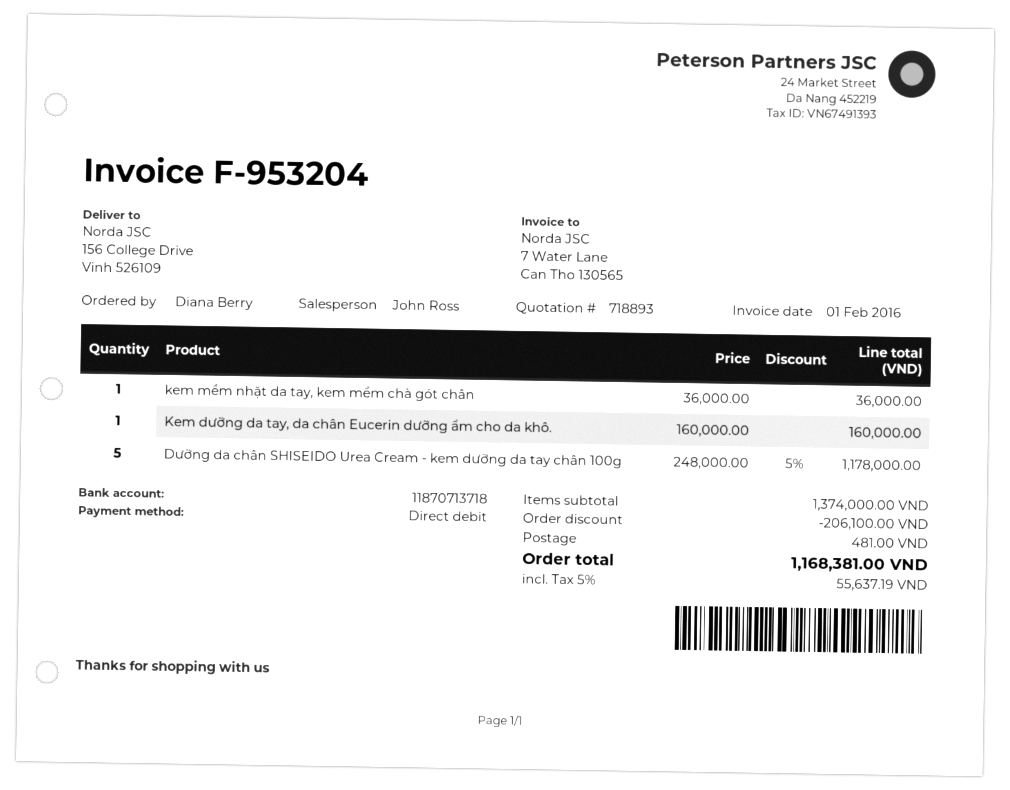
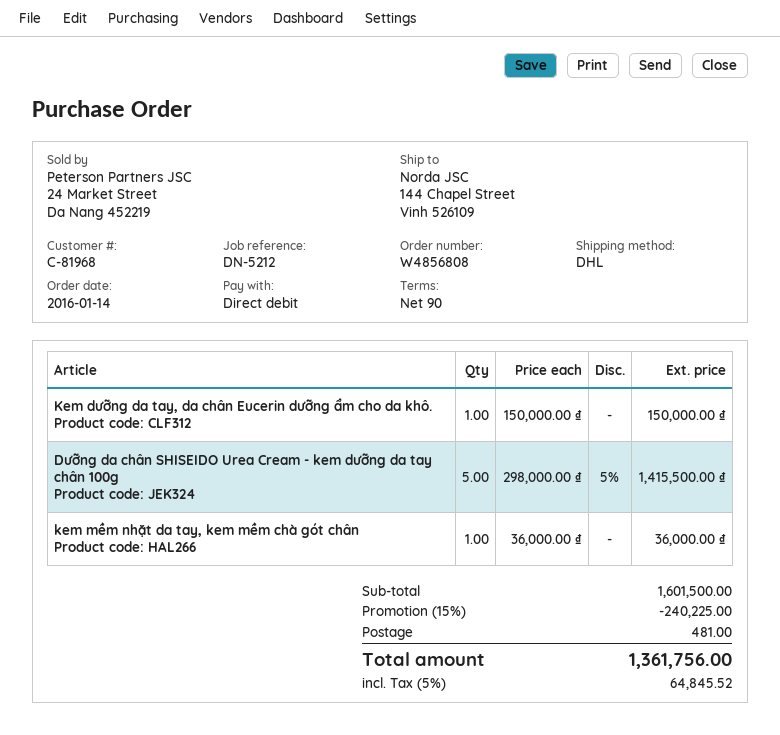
ship to: 156 College Drive, Vinh 526109 -> 144 Chapel Street, Vinh 526109
Kem dưỡng da tay, da chân Eucerin dưỡng ẩm cho da khô.: 1 x 160000.00 = 160000.00 -> 1 x 150000.00 = 150000.00
Dưỡng da chân SHISEIDO Urea Cream - kem dưỡng da tay chân 100g: 5 x 248000.00 - 5% = 1178000.00 -> 5 x 298000.00 - 5% = 1415500.00
subtotal: 1374000.00 -> 1601500.00
discount: 206100.00 -> 240225.00
tax: 5% = 55637.19 -> 5% = 64845.52
total: 1168381.00 -> 1361756.00

